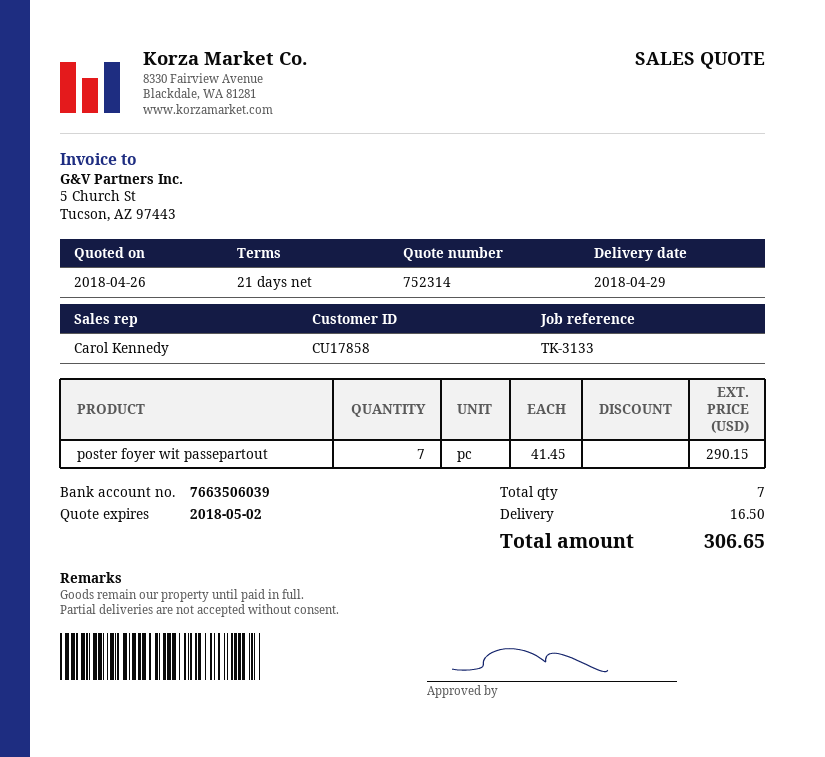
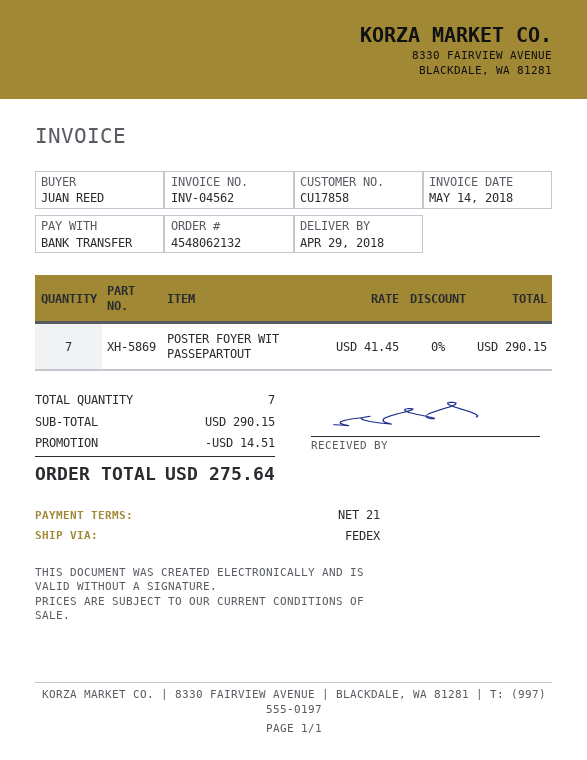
discount: none -> 14.51
shipping: 16.50 -> none
total: 306.65 -> 275.64

